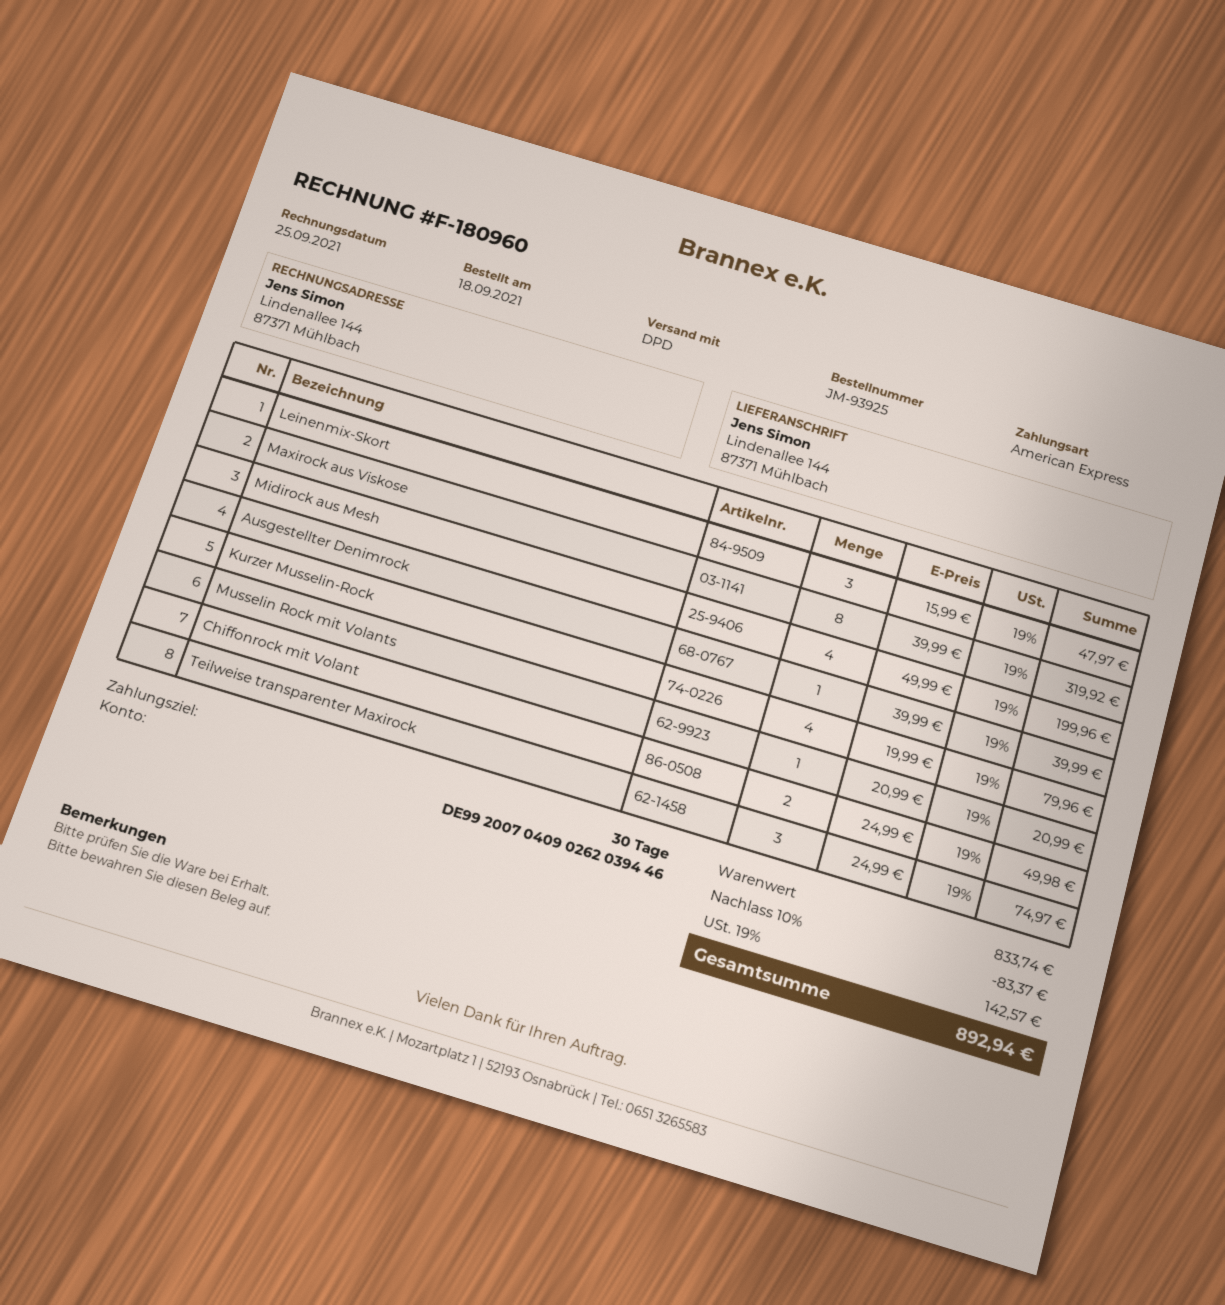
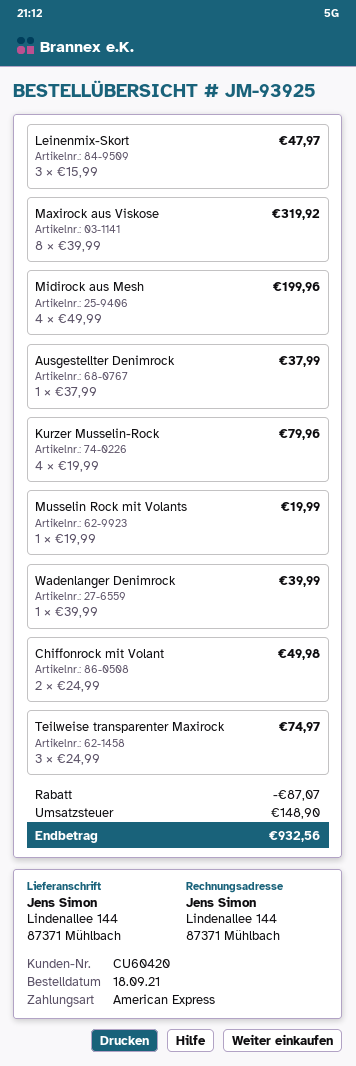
Ausgestellter Denimrock: 1 x 39.99 = 39.99 -> 1 x 37.99 = 37.99
Musselin Rock mit Volants: 1 x 20.99 = 20.99 -> 1 x 19.99 = 19.99
Wadenlanger Denimrock: none -> 1 x 39.99 = 39.99
discount: 83.37 -> 87.07
tax: 142.57 -> 148.90
total: 892.94 -> 932.56

